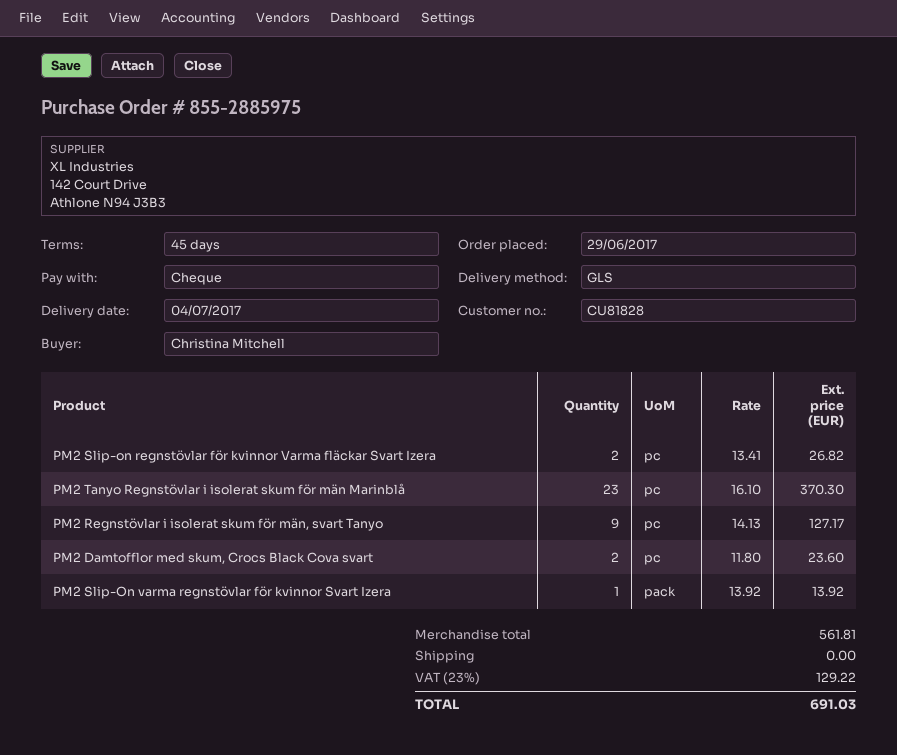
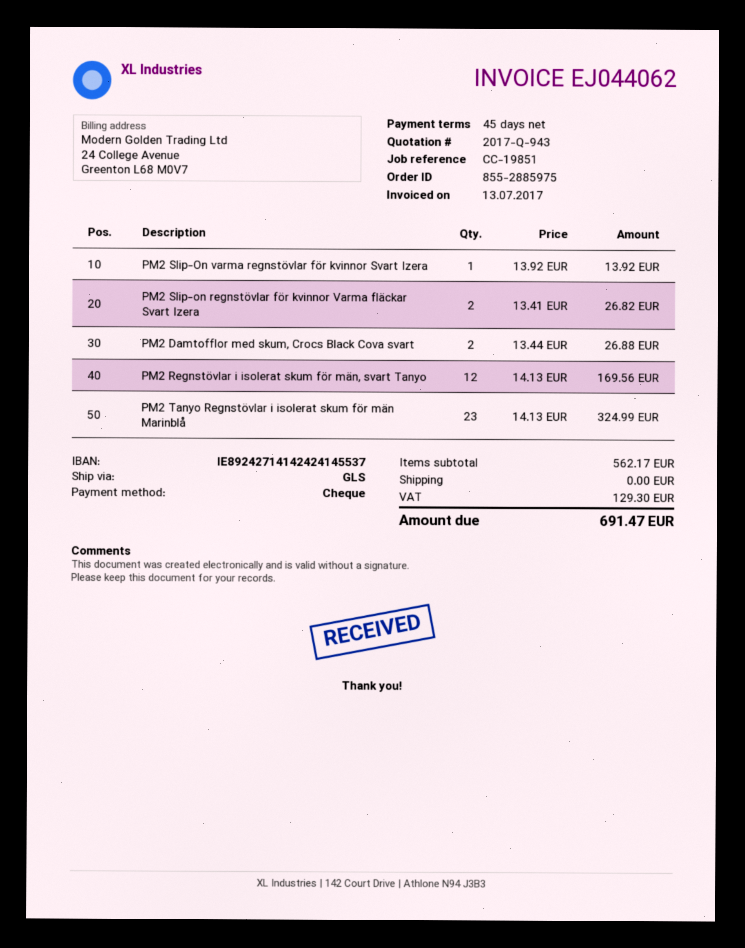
PM2 Tanyo Regnstövlar i isolerat skum för män Marinblå: 23 x 16.10 = 370.30 -> 23 x 14.13 = 324.99
PM2 Regnstövlar i isolerat skum för män, svart Tanyo: 9 x 14.13 = 127.17 -> 12 x 14.13 = 169.56
PM2 Damtofflor med skum, Crocs Black Cova svart: 2 x 11.80 = 23.60 -> 2 x 13.44 = 26.88
subtotal: 561.81 -> 562.17
tax: 129.22 -> 129.30
total: 691.03 -> 691.47

